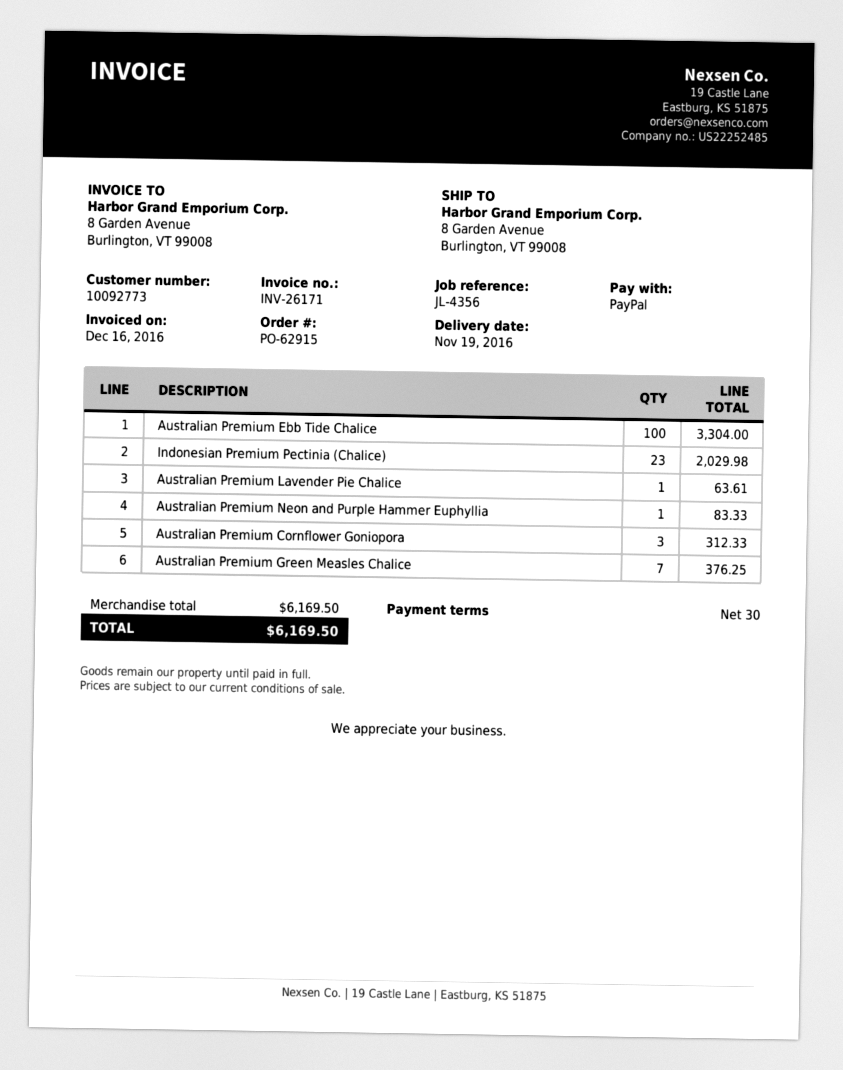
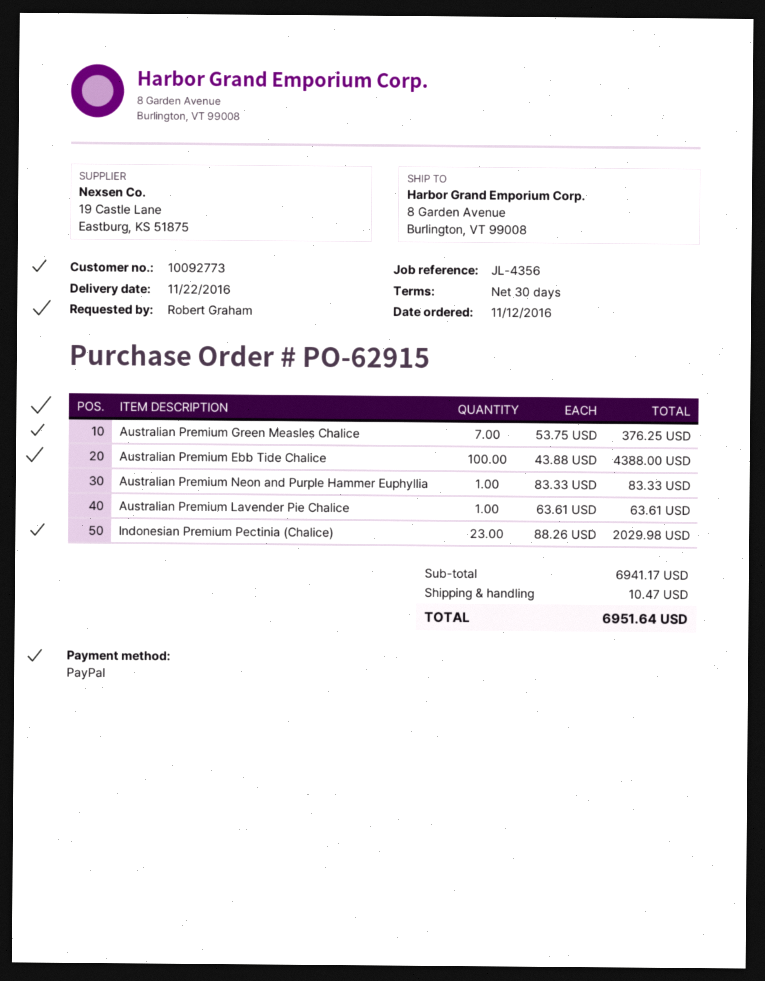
delivery date: 2016-11-19 -> 2016-11-22
Australian Premium Ebb Tide Chalice: 100 for 3304.00 -> 100 for 4388.00
Australian Premium Cornflower Goniopora: 3 for 312.33 -> none
subtotal: 6169.50 -> 6941.17
shipping: none -> 10.47
total: 6169.50 -> 6951.64

